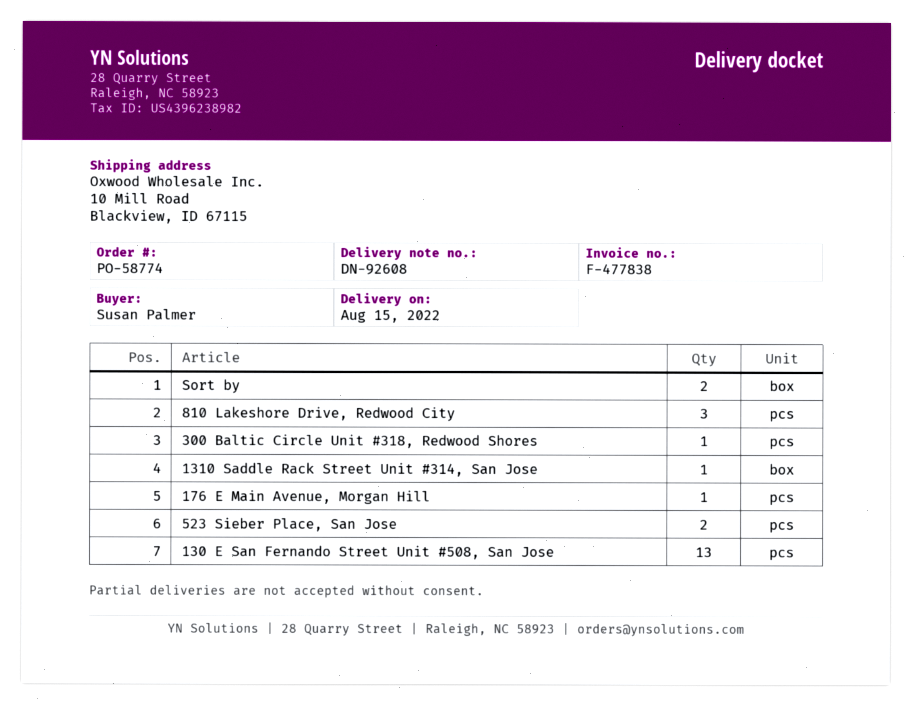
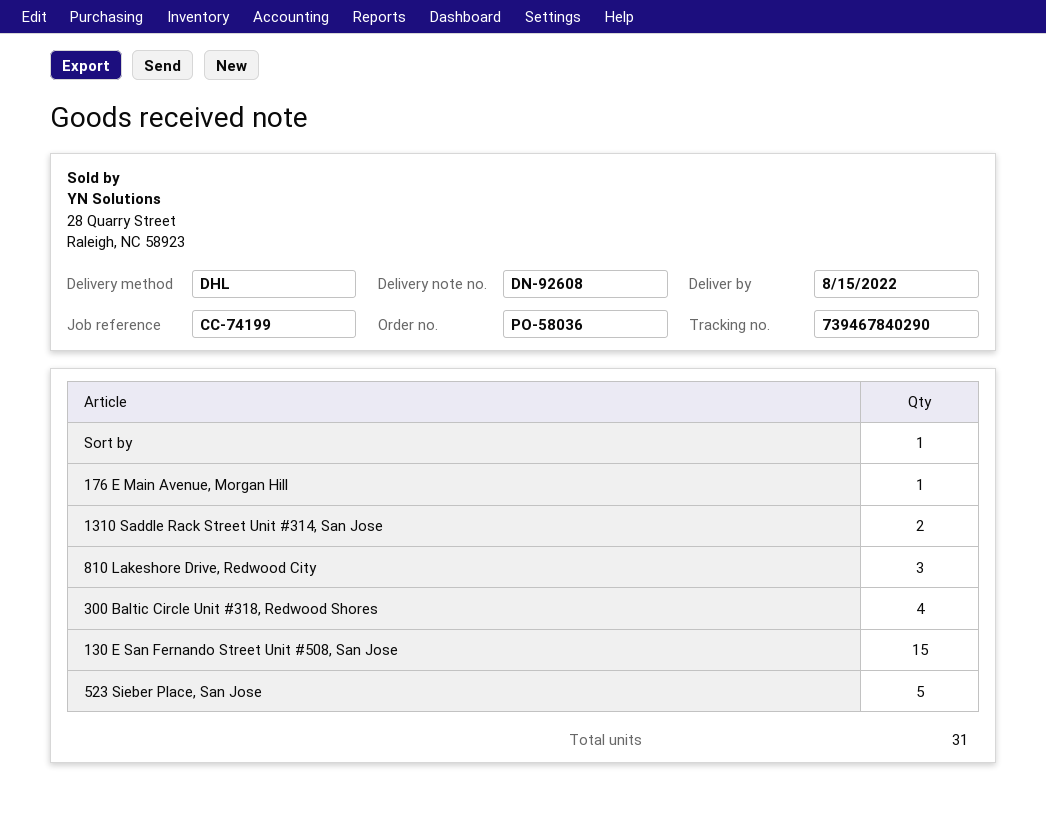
order number: PO-58774 -> PO-58036
Sort by: 2 -> 1
300 Baltic Circle Unit #318, Redwood Shores: 1 -> 4
1310 Saddle Rack Street Unit #314, San Jose: 1 -> 2
523 Sieber Place, San Jose: 2 -> 5
130 E San Fernando Street Unit #508, San Jose: 13 -> 15

